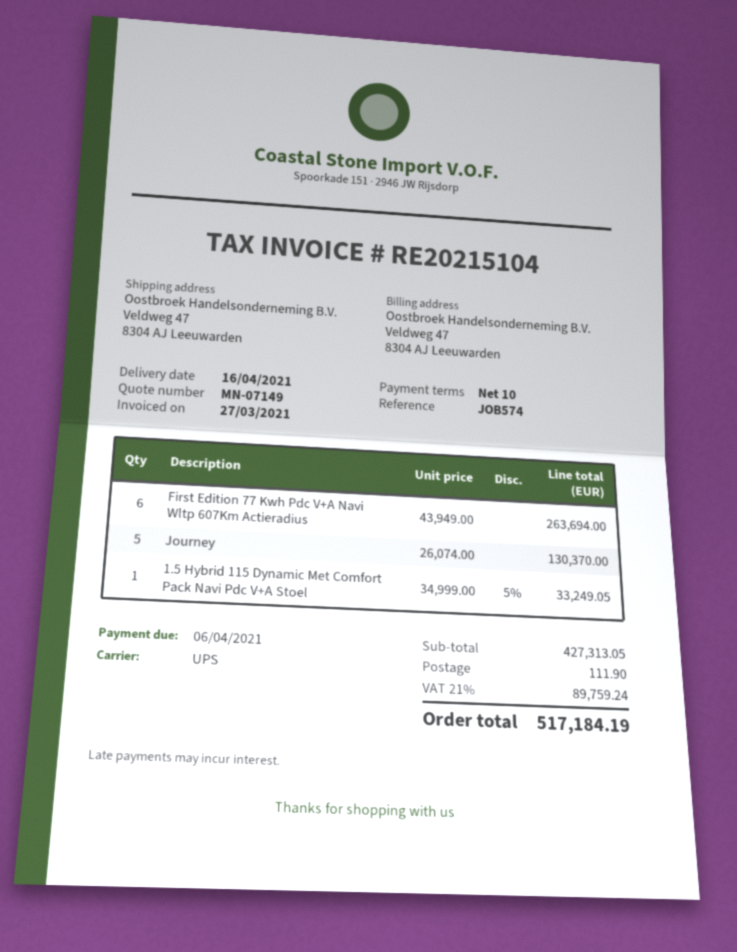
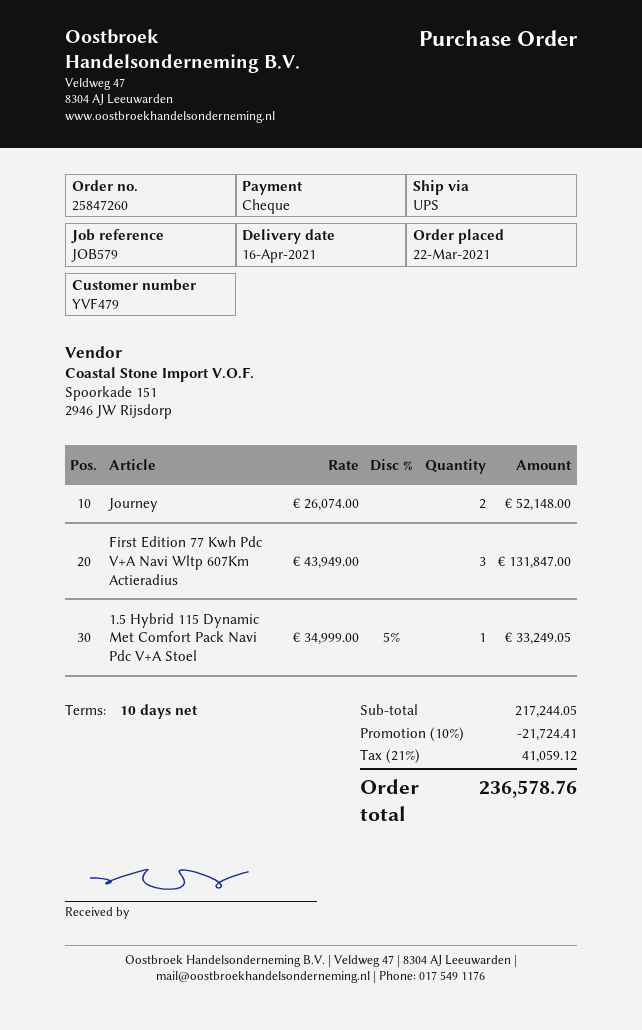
reference: JOB574 -> JOB579
First Edition 77 Kwh Pdc V+A Navi Wltp 607Km Actieradius: 6 x 43949.00 = 263694.00 -> 3 x 43949.00 = 131847.00
Journey: 5 x 26074.00 = 130370.00 -> 2 x 26074.00 = 52148.00
subtotal: 427313.05 -> 217244.05
discount: none -> 10% = 21724.41
shipping: 111.90 -> none
tax: 21% = 89759.24 -> 21% = 41059.12
total: 517184.19 -> 236578.76

